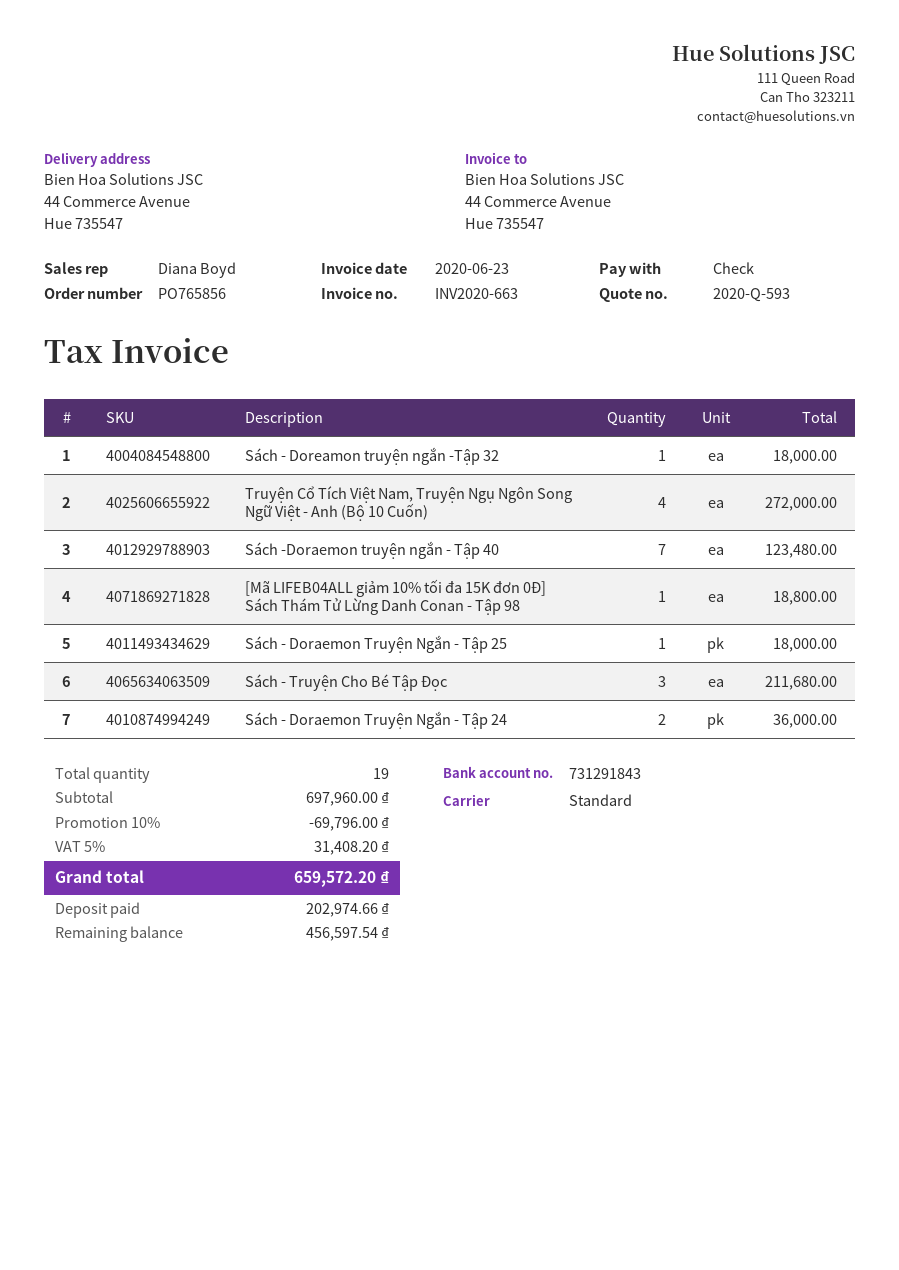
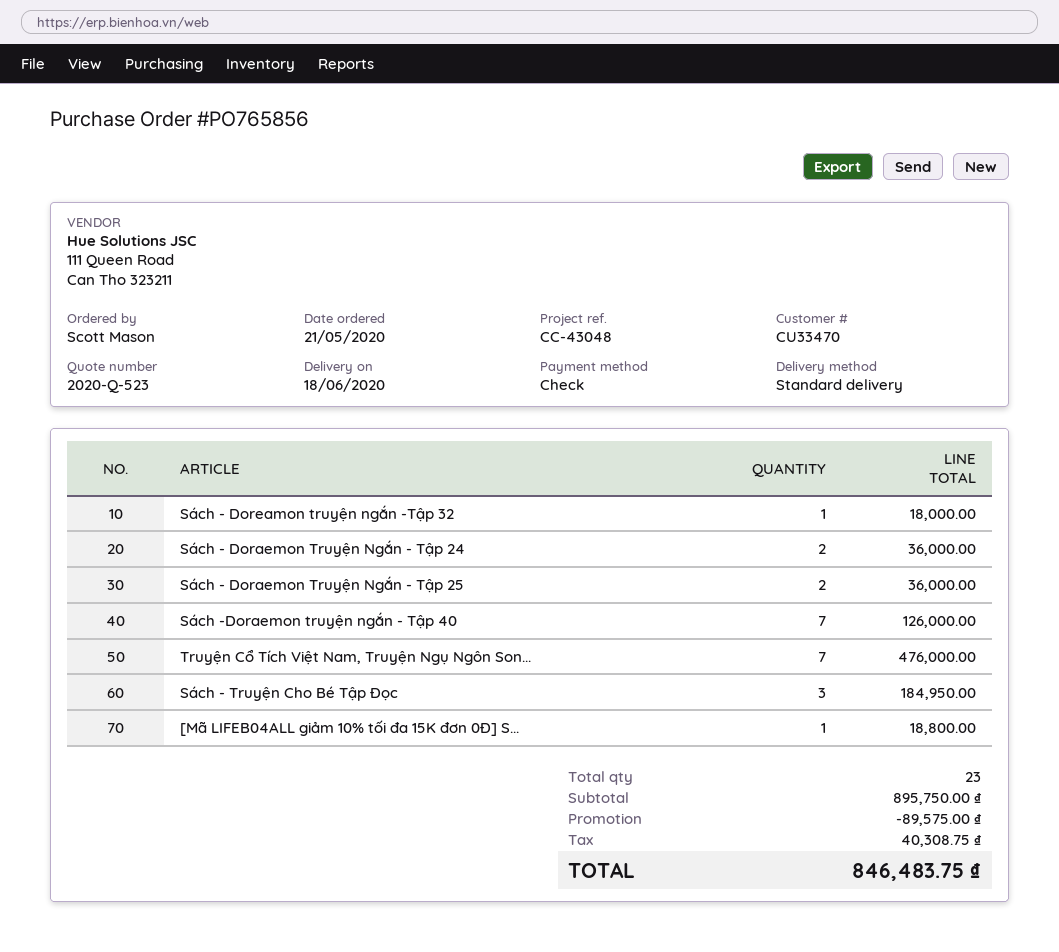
quote number: 2020-Q-593 -> 2020-Q-523
Truyện Cổ Tích Việt Nam, Truyện Ngụ Ngôn Song Ngữ Việt - Anh (Bộ 10 Cuốn): 4 for 272000.00 -> 7 for 476000.00
Sách -Doraemon truyện ngắn - Tập 40: 7 for 123480.00 -> 7 for 126000.00
Sách - Doraemon Truyện Ngắn - Tập 25: 1 for 18000.00 -> 2 for 36000.00
Sách - Truyện Cho Bé Tập Đọc: 3 for 211680.00 -> 3 for 184950.00
total quantity: 19 -> 23
subtotal: 697960.00 -> 895750.00
discount: 69796.00 -> 89575.00
tax: 31408.20 -> 40308.75
total: 659572.20 -> 846483.75

